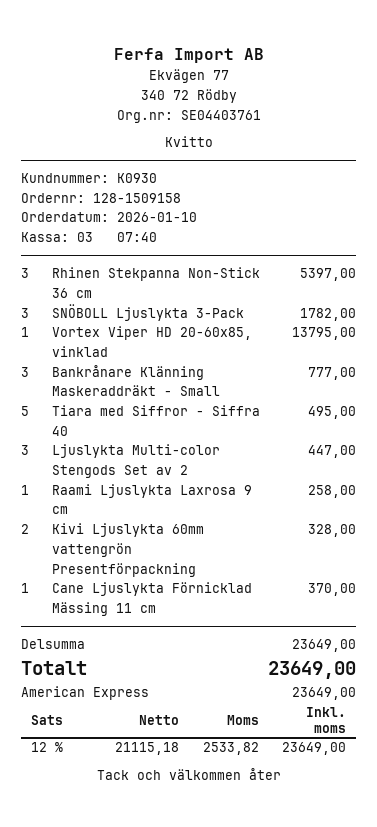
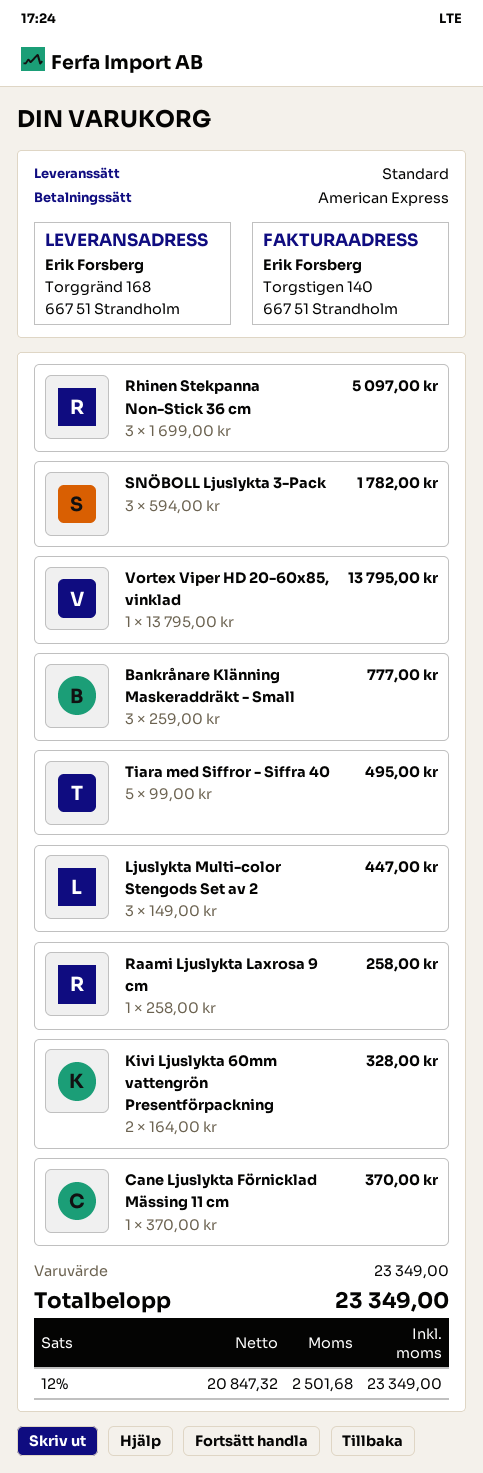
Rhinen Stekpanna Non-Stick 36 cm: 3 for 5397.00 -> 3 for 5097.00
subtotal: 23649.00 -> 23349.00
net: 21115.18 -> 20847.32
tax: 12% = 2533.82 -> 12% = 2501.68
total: 23649.00 -> 23349.00

